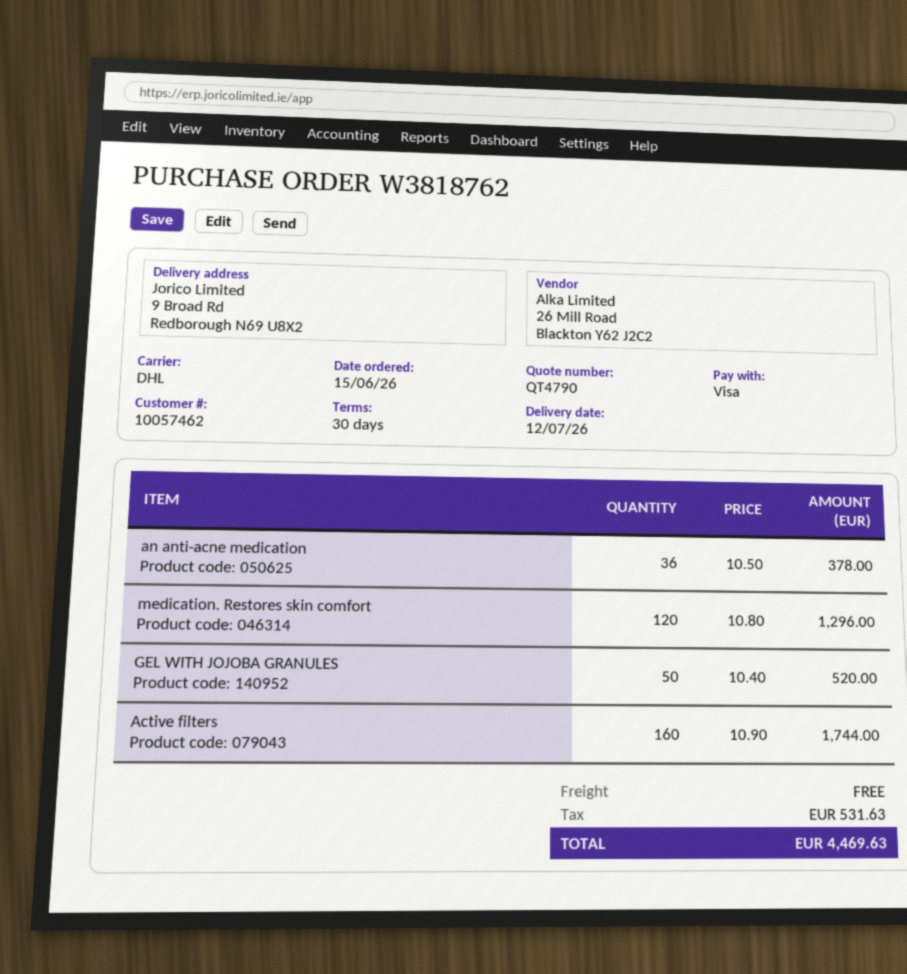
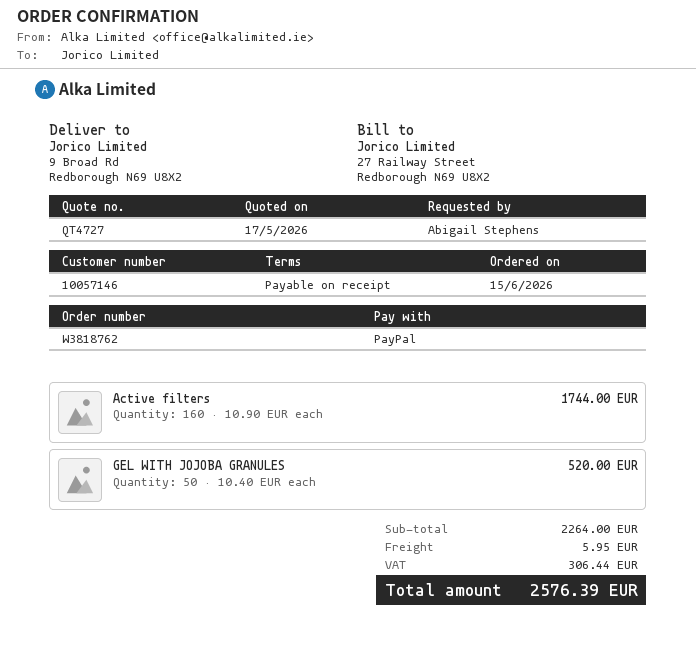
quote number: QT4790 -> QT4727
payment terms: 30 days -> on receipt
customer number: 10057462 -> 10057146
payment method: Visa -> PayPal
an anti-acne medication: 36 x 10.50 = 378.00 -> none
medication. Restores skin comfort: 120 x 10.80 = 1296.00 -> none
shipping: 0.00 -> 5.95
tax: 531.63 -> 306.44
total: 4469.63 -> 2576.39

